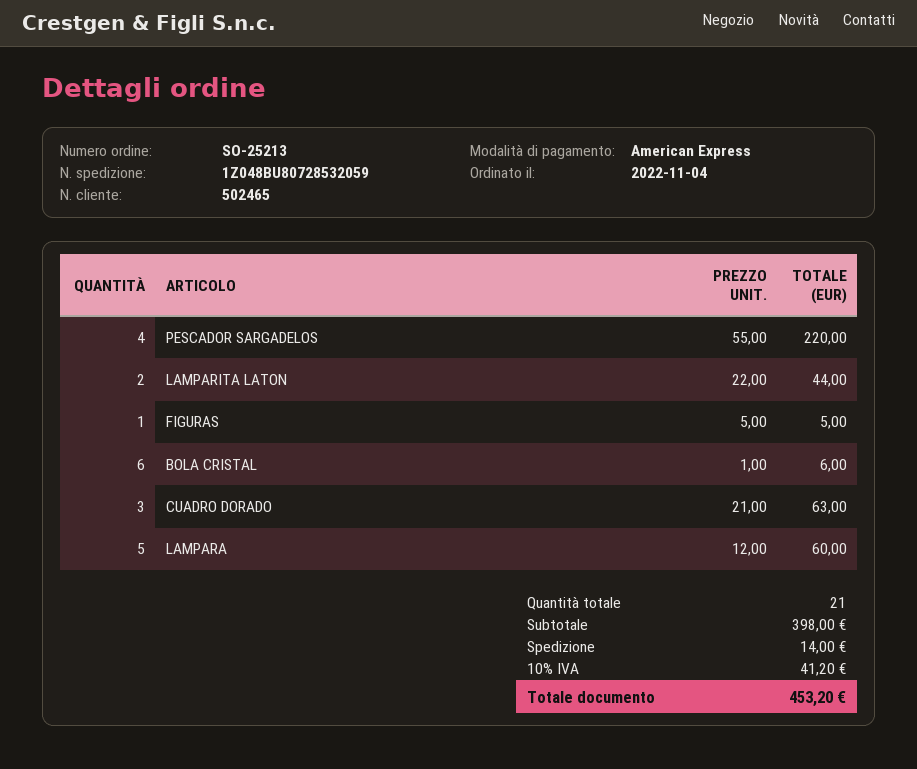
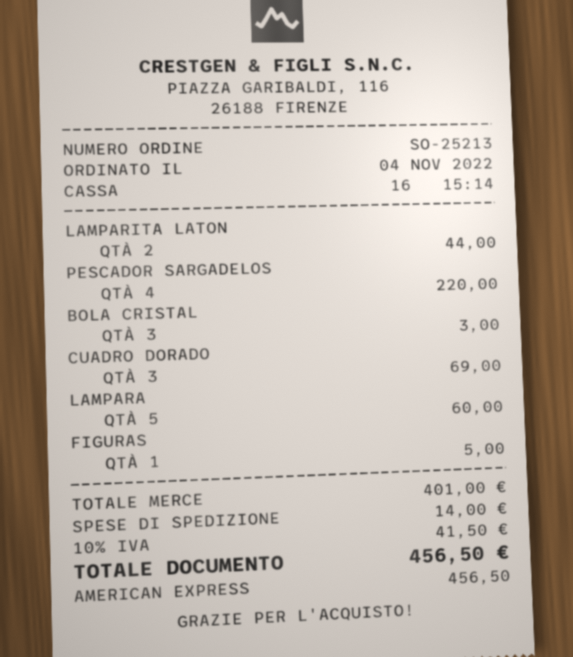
BOLA CRISTAL: 6 for 6.00 -> 3 for 3.00
CUADRO DORADO: 3 for 63.00 -> 3 for 69.00
subtotal: 398.00 -> 401.00
tax: 10% = 41.20 -> 10% = 41.50
total: 453.20 -> 456.50

